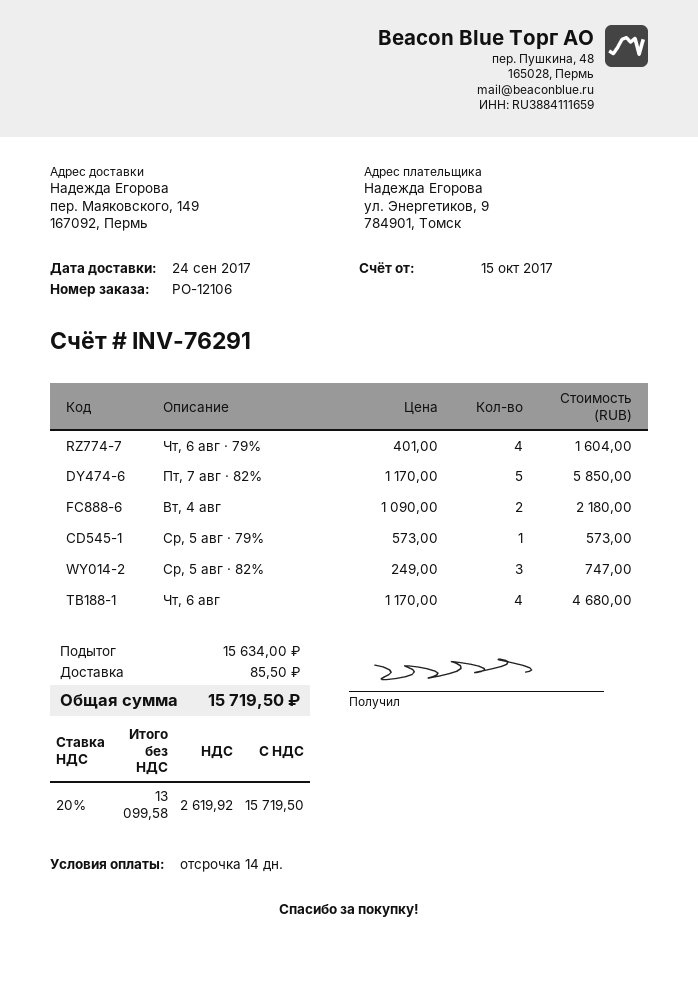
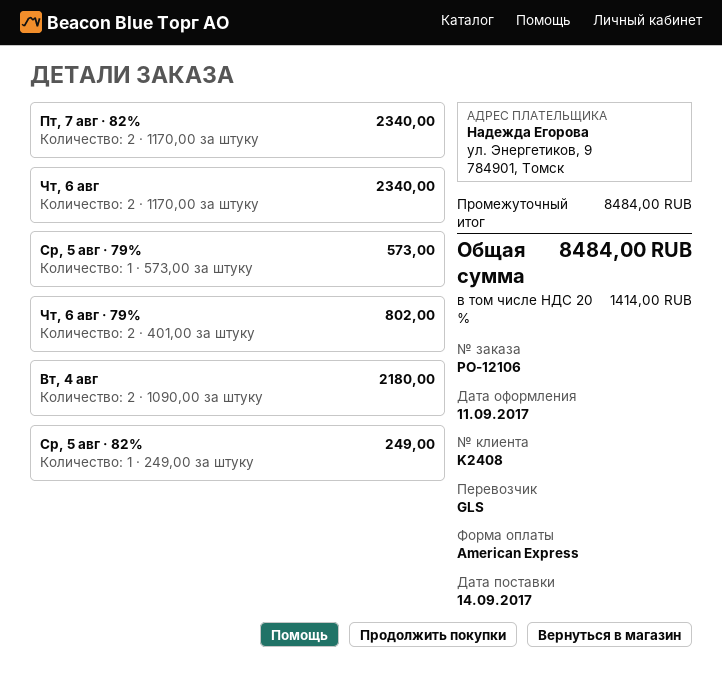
delivery date: 2017-09-24 -> 2017-09-14
Чт, 6 авг · 79%: 4 x 401.00 = 1604.00 -> 2 x 401.00 = 802.00
Пт, 7 авг · 82%: 5 x 1170.00 = 5850.00 -> 2 x 1170.00 = 2340.00
Ср, 5 авг · 82%: 3 x 249.00 = 747.00 -> 1 x 249.00 = 249.00
Чт, 6 авг: 4 x 1170.00 = 4680.00 -> 2 x 1170.00 = 2340.00
subtotal: 15634.00 -> 8484.00
shipping: 85.50 -> none
tax: 20% = 2619.92 -> 20% = 1414.00
total: 15719.50 -> 8484.00

